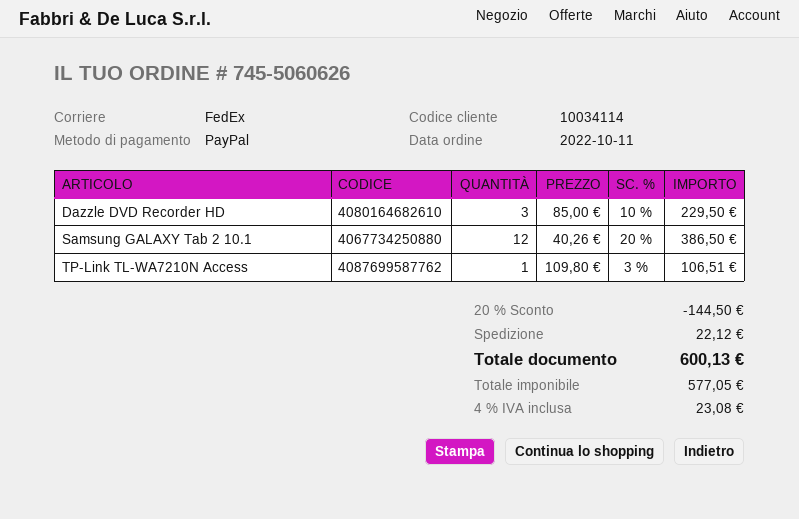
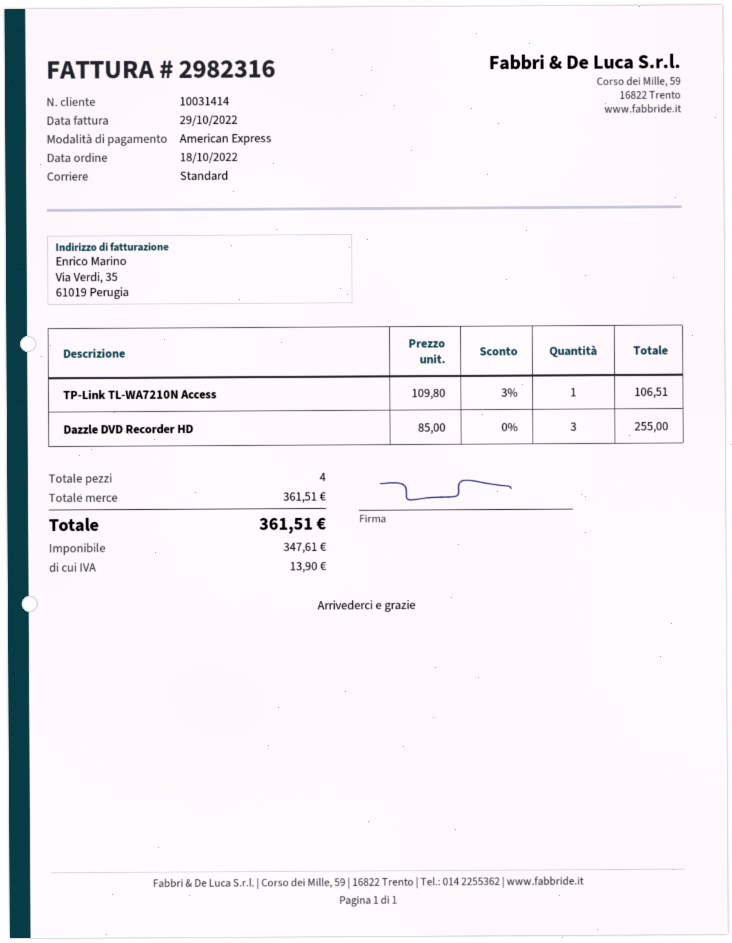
order date: 2022-10-11 -> 2022-10-18
customer number: 10034114 -> 10031414
payment method: PayPal -> American Express
shipping method: FedEx -> standard
Dazzle DVD Recorder HD: 3 x 85.00 - 10% = 229.50 -> 3 x 85.00 = 255.00
Samsung GALAXY Tab 2 10.1: 12 x 40.26 - 20% = 386.50 -> none
discount: 20% = 144.50 -> none
shipping: 22.12 -> none
net: 577.05 -> 347.61
tax: 23.08 -> 13.90
total: 600.13 -> 361.51

